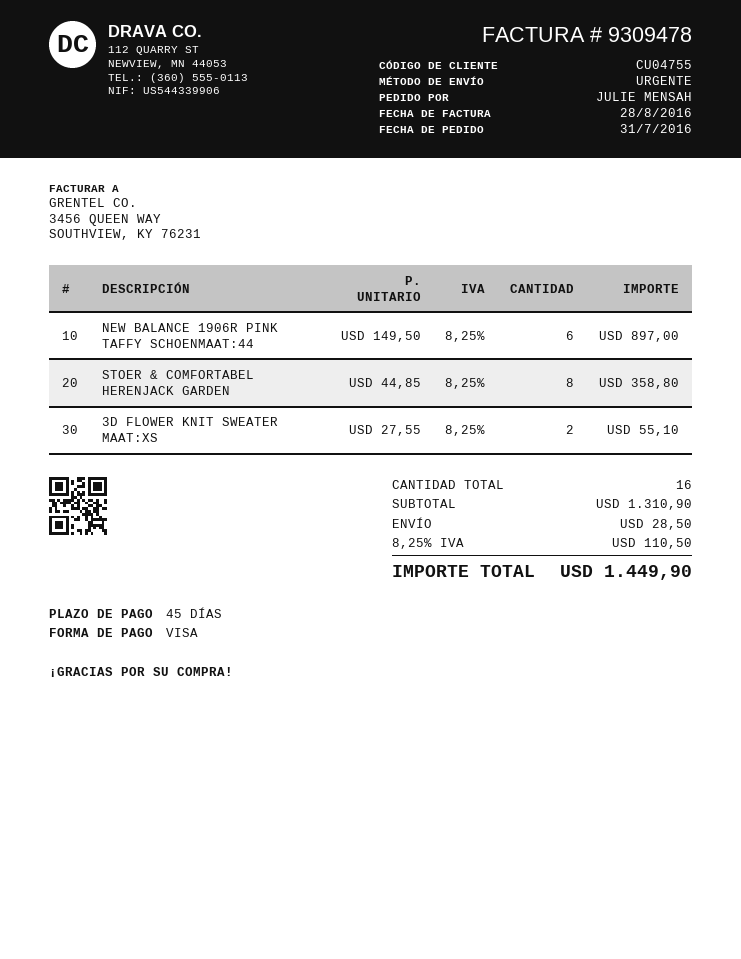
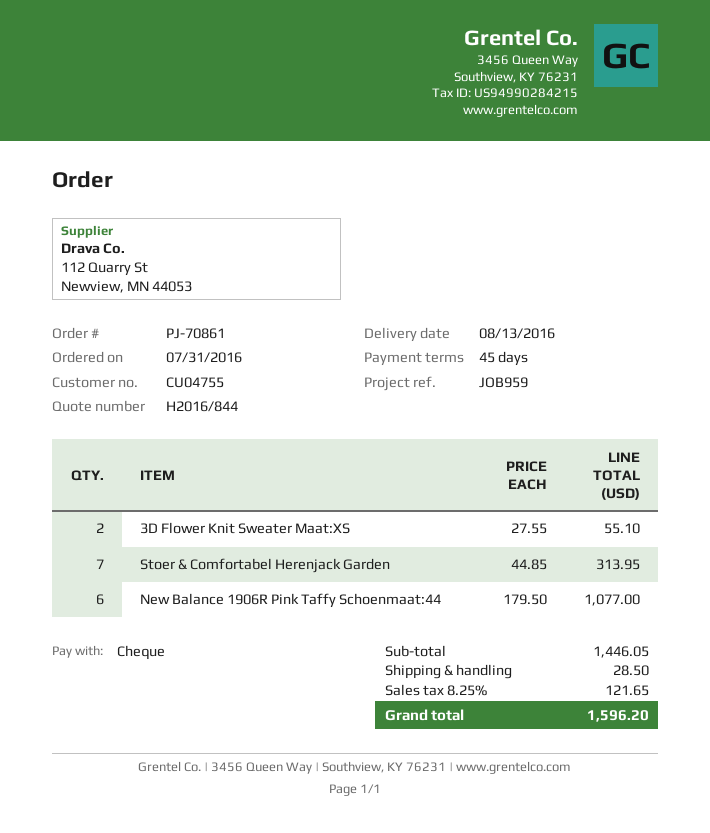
payment method: Visa -> cheque
NEW BALANCE 1906R PINK TAFFY SCHOENMAAT:44: 6 x 149.50 = 897.00 -> 6 x 179.50 = 1077.00
STOER & COMFORTABEL HERENJACK GARDEN: 8 x 44.85 = 358.80 -> 7 x 44.85 = 313.95
subtotal: 1310.90 -> 1446.05
tax: 8.25% = 110.50 -> 8.25% = 121.65
total: 1449.90 -> 1596.20

